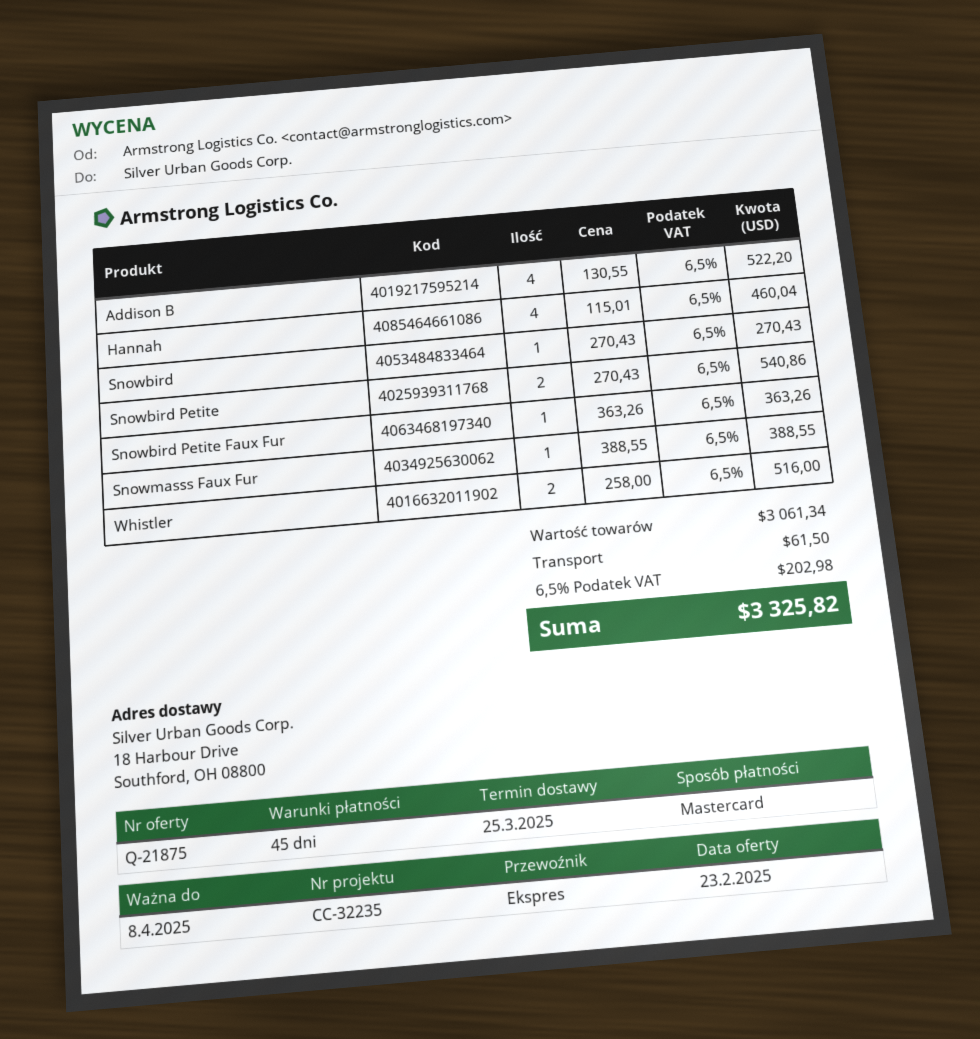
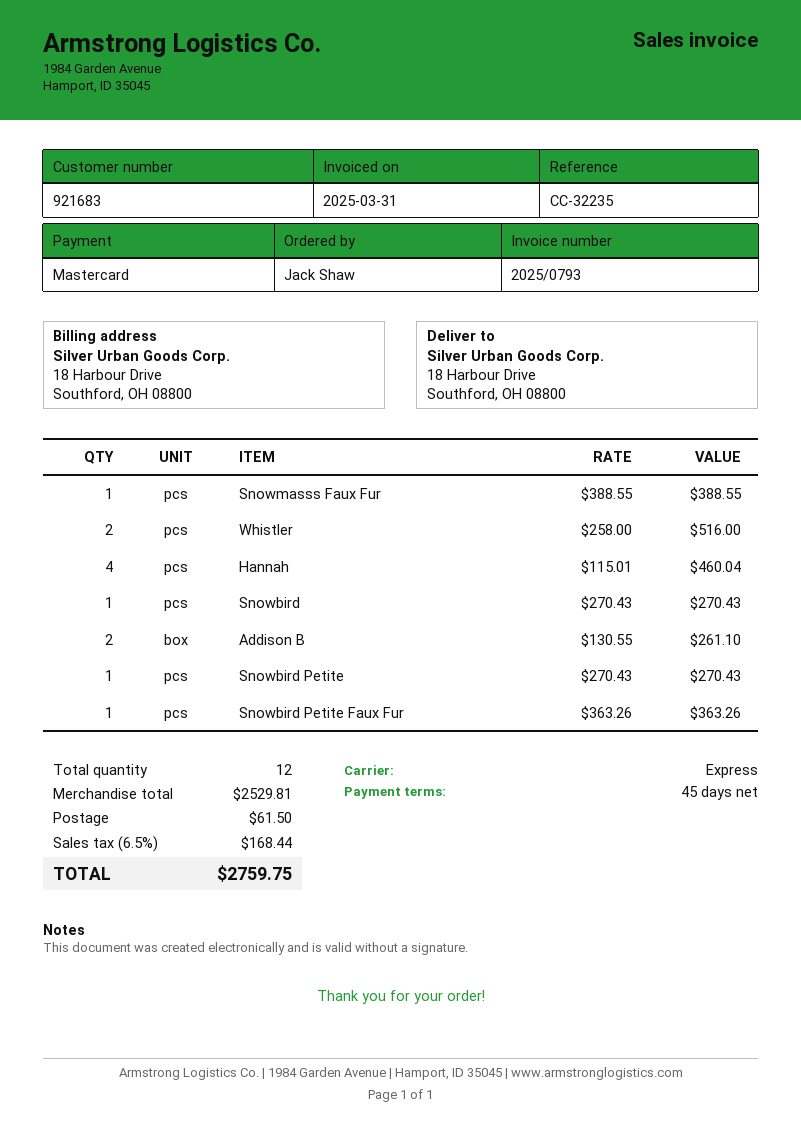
Addison B: 4 x 130.55 = 522.20 -> 2 x 130.55 = 261.10
Snowbird Petite: 2 x 270.43 = 540.86 -> 1 x 270.43 = 270.43
subtotal: 3061.34 -> 2529.81
tax: 6.5% = 202.98 -> 6.5% = 168.44
total: 3325.82 -> 2759.75

